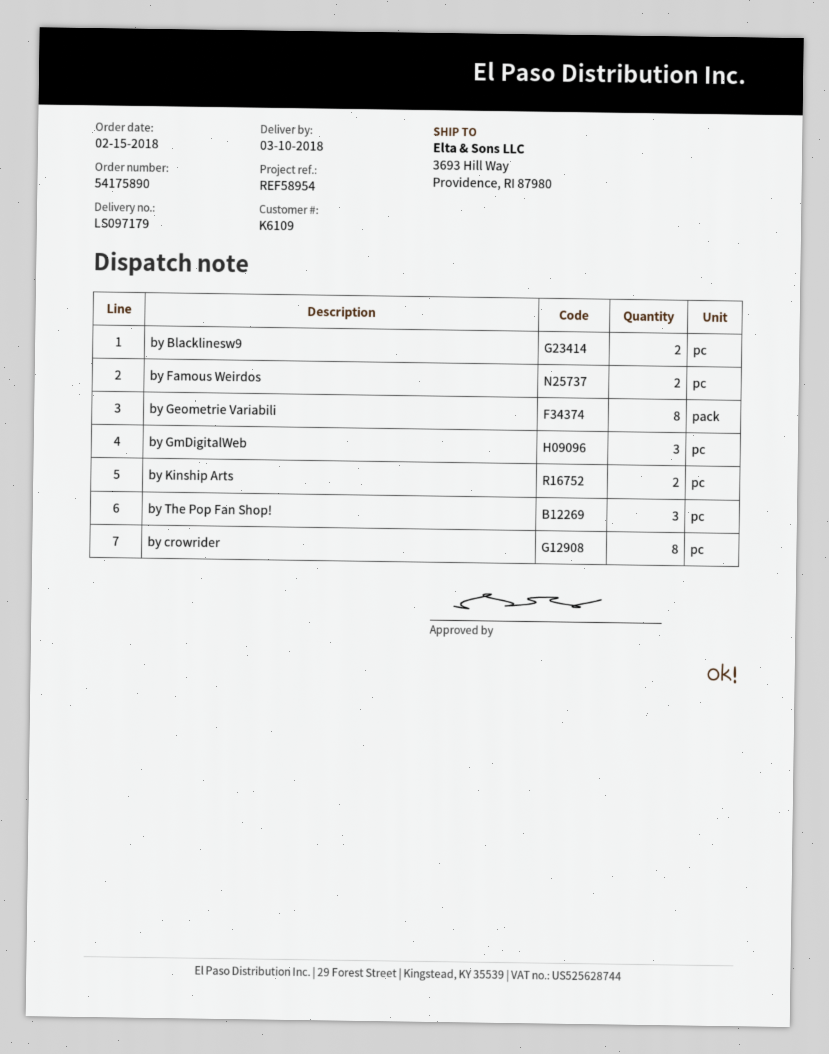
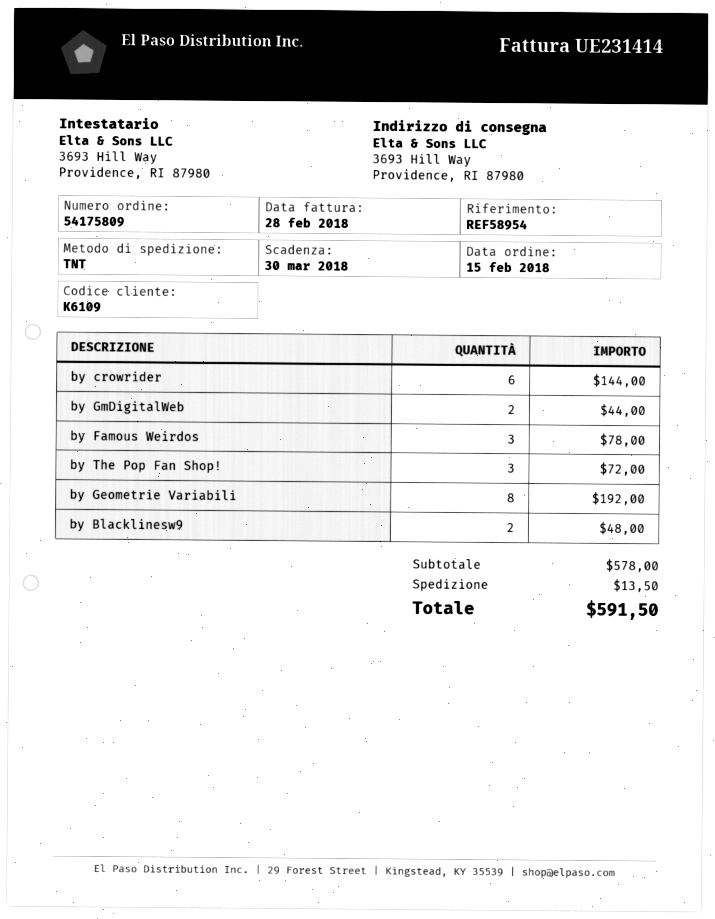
order number: 54175890 -> 54175809
by Famous Weirdos: 2 -> 3
by GmDigitalWeb: 3 -> 2
by Kinship Arts: 2 -> none
by crowrider: 8 -> 6

